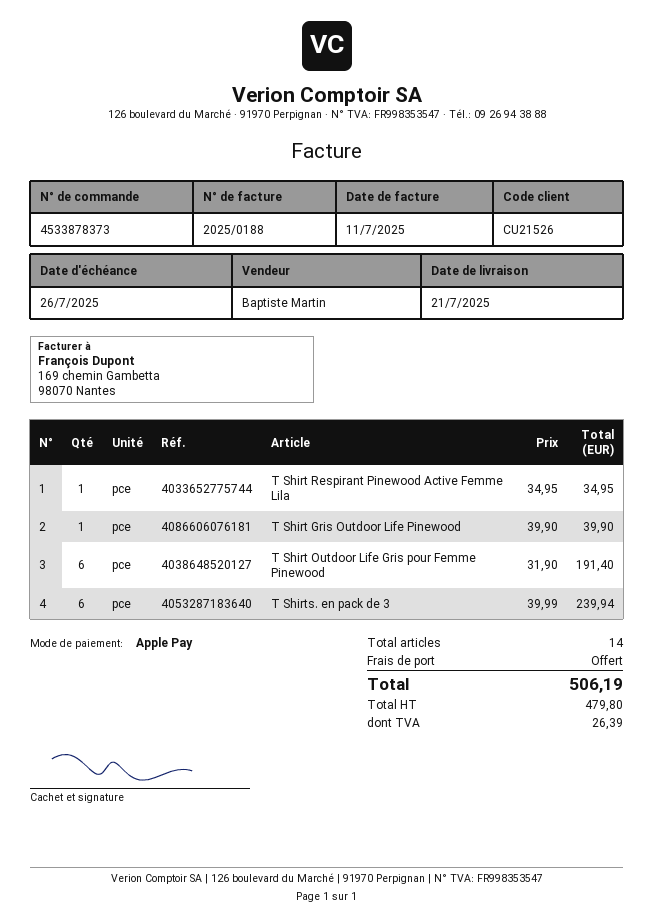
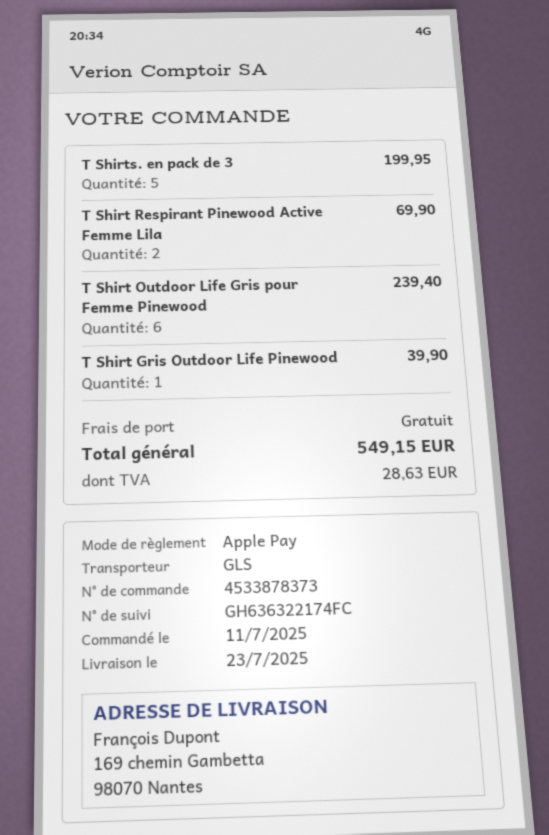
delivery date: 2025-07-21 -> 2025-07-23
T Shirt Respirant Pinewood Active Femme Lila: 1 for 34.95 -> 2 for 69.90
T Shirt Outdoor Life Gris pour Femme Pinewood: 6 for 191.40 -> 6 for 239.40
T Shirts. en pack de 3: 6 for 239.94 -> 5 for 199.95
tax: 26.39 -> 28.63
total: 506.19 -> 549.15

